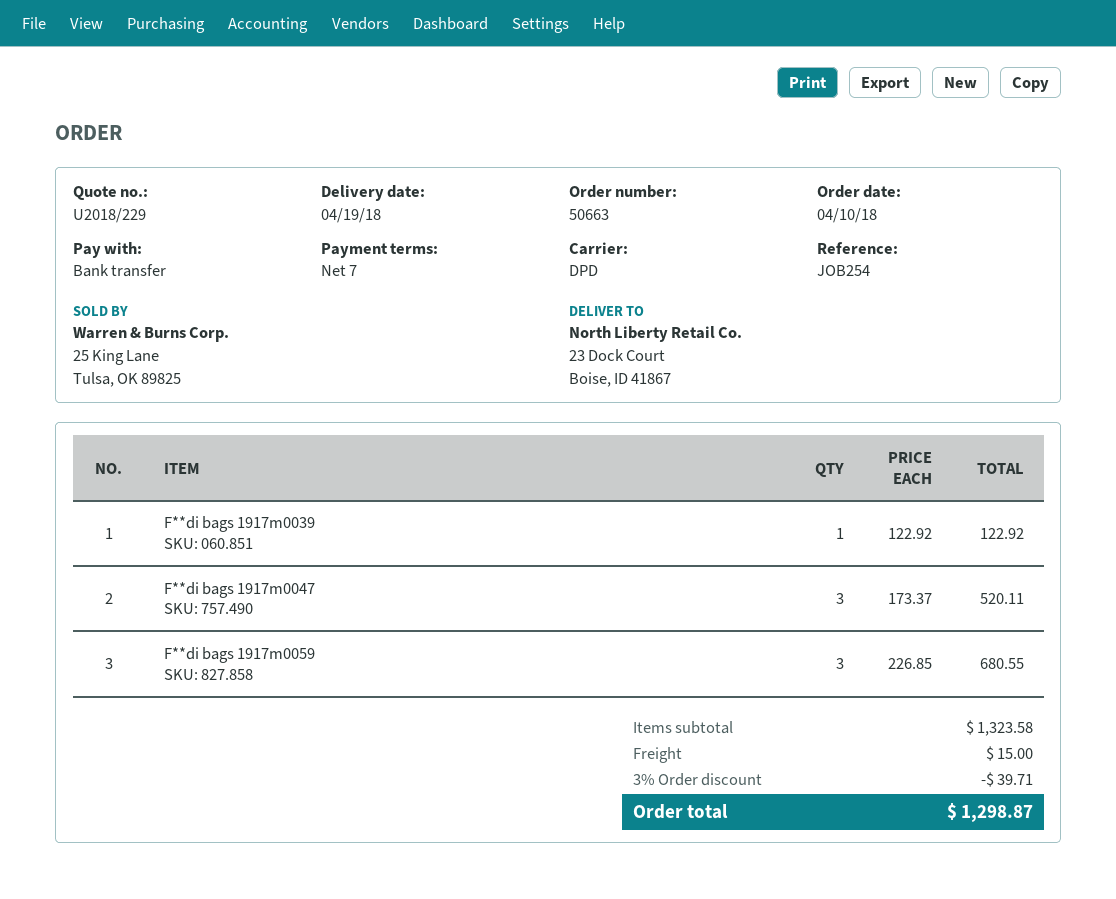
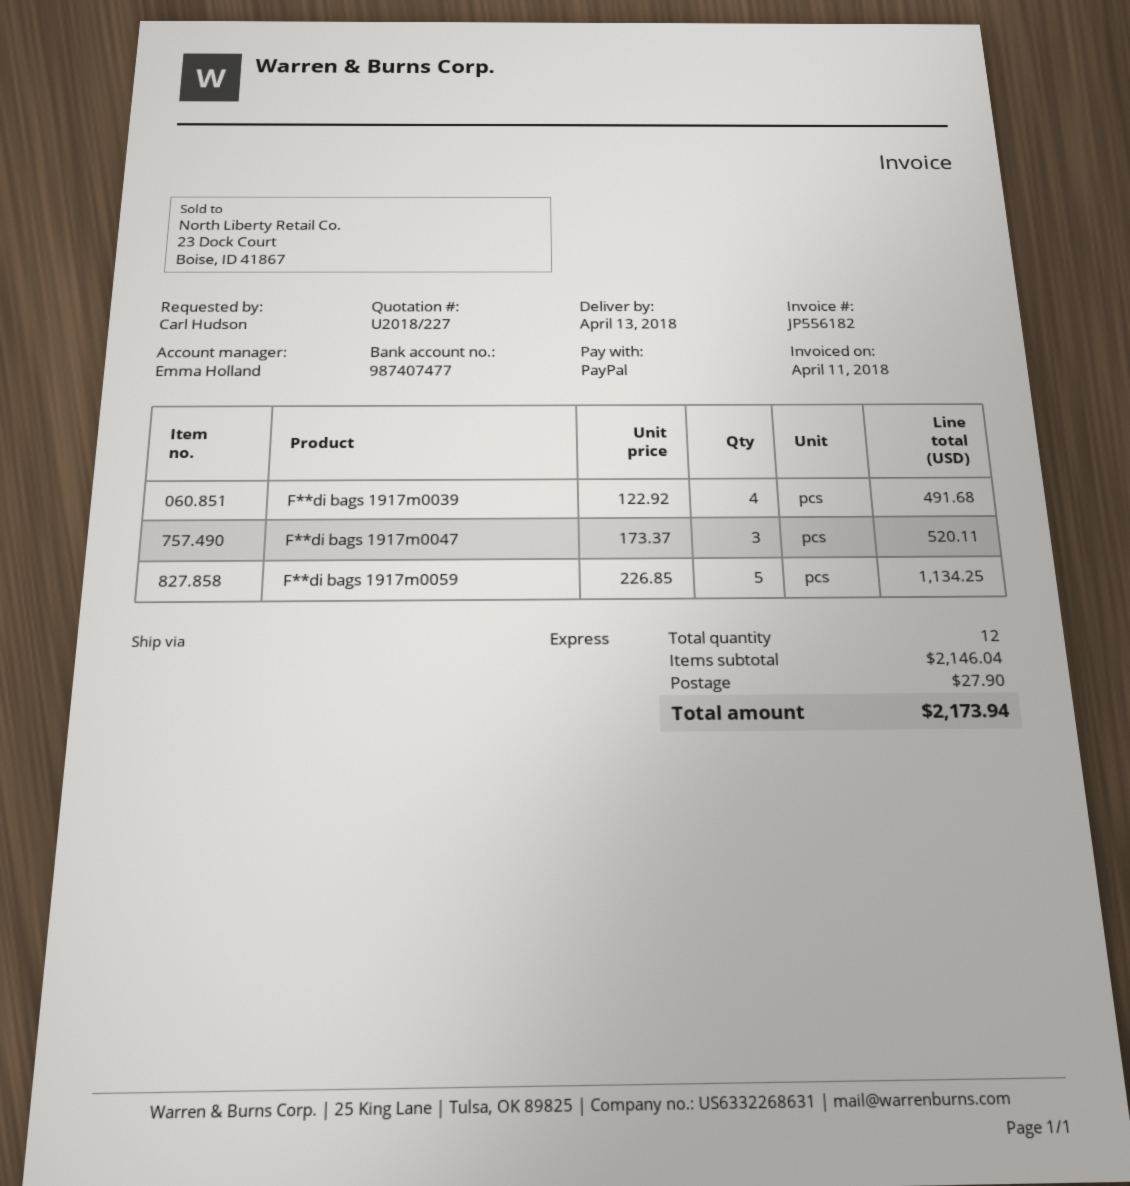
quote number: U2018/229 -> U2018/227
delivery date: 2018-04-19 -> 2018-04-13
payment method: bank transfer -> PayPal
shipping method: DPD -> express
F**di bags 1917m0039: 1 x 122.92 = 122.92 -> 4 x 122.92 = 491.68
F**di bags 1917m0059: 3 x 226.85 = 680.55 -> 5 x 226.85 = 1134.25
subtotal: 1323.58 -> 2146.04
discount: 3% = 39.71 -> none
shipping: 15.00 -> 27.90
total: 1298.87 -> 2173.94

